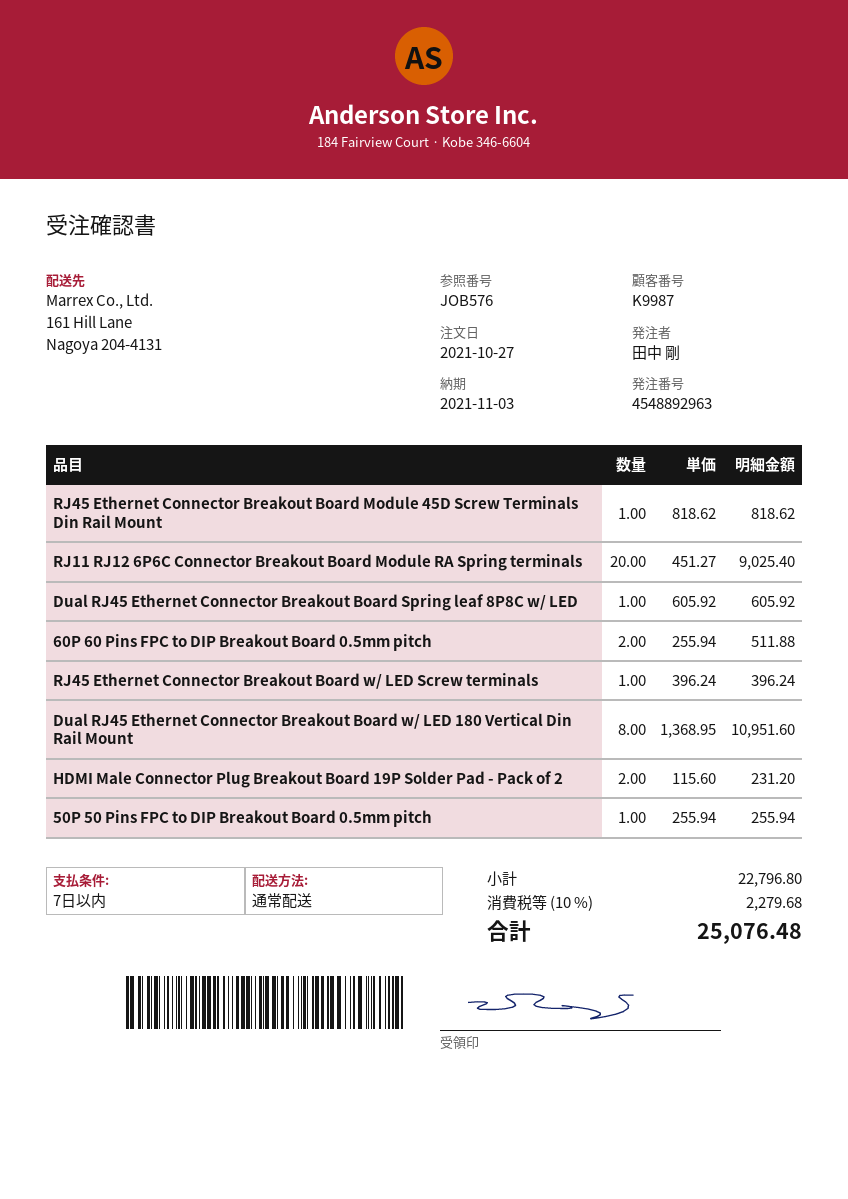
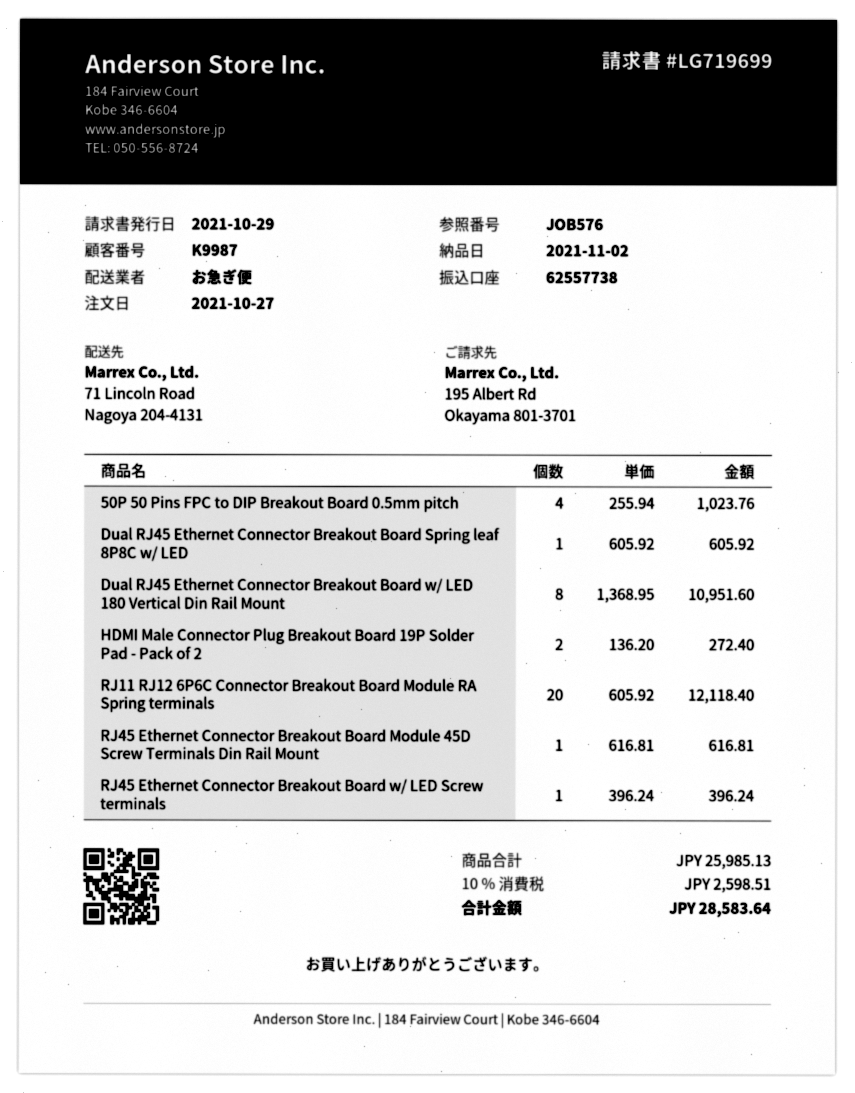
delivery date: 2021-11-03 -> 2021-11-02
shipping method: standard -> express
ship to: 161 Hill Lane, Nagoya 204-4131 -> 71 Lincoln Road, Nagoya 204-4131
RJ45 Ethernet Connector Breakout Board Module 45D Screw Terminals Din Rail Mount: 1 x 818.62 = 818.62 -> 1 x 616.81 = 616.81
RJ11 RJ12 6P6C Connector Breakout Board Module RA Spring terminals: 20 x 451.27 = 9025.40 -> 20 x 605.92 = 12118.40
60P 60 Pins FPC to DIP Breakout Board 0.5mm pitch: 2 x 255.94 = 511.88 -> none
HDMI Male Connector Plug Breakout Board 19P Solder Pad - Pack of 2: 2 x 115.60 = 231.20 -> 2 x 136.20 = 272.40
50P 50 Pins FPC to DIP Breakout Board 0.5mm pitch: 1 x 255.94 = 255.94 -> 4 x 255.94 = 1023.76
subtotal: 22796.80 -> 25985.13
tax: 10% = 2279.68 -> 10% = 2598.51
total: 25076.48 -> 28583.64

